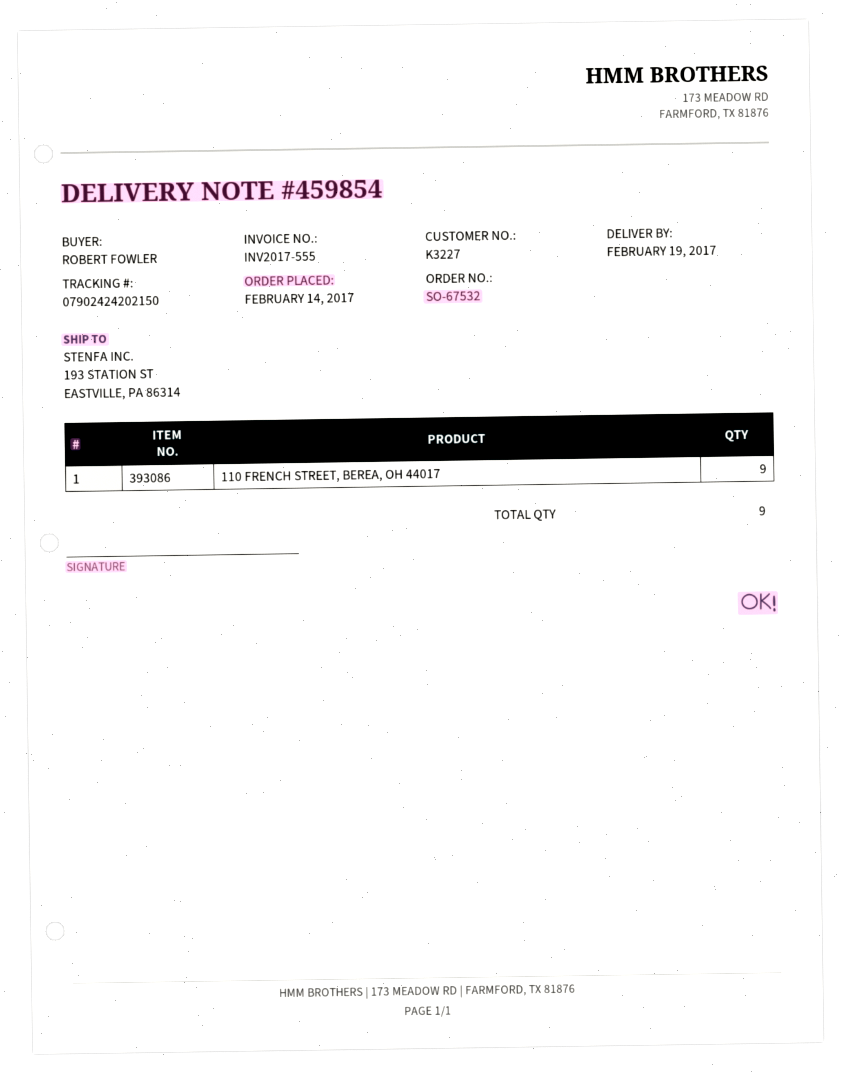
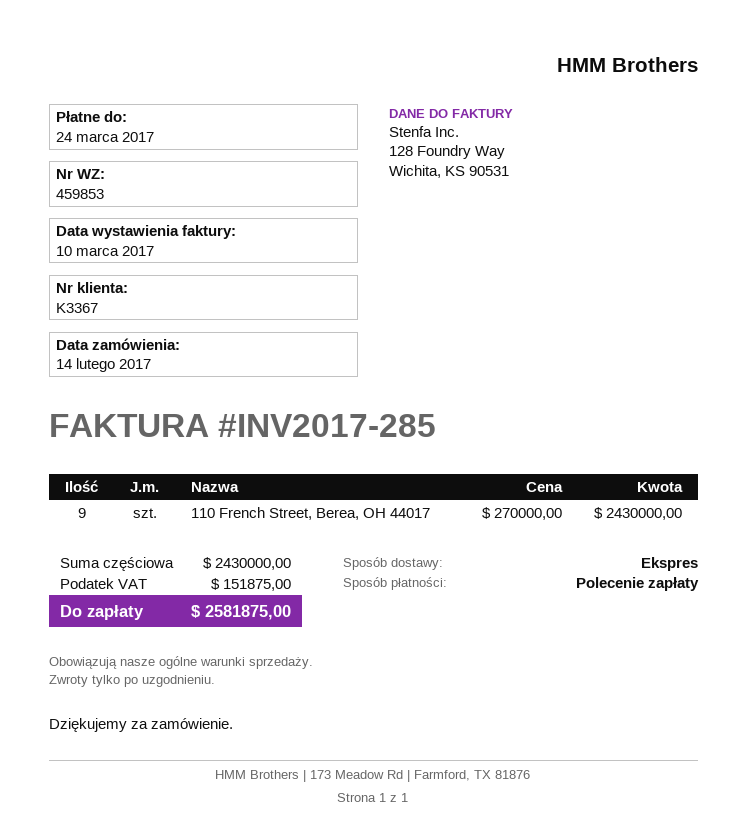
delivery note number: 459854 -> 459853
invoice number: INV2017-555 -> INV2017-285
customer number: K3227 -> K3367

